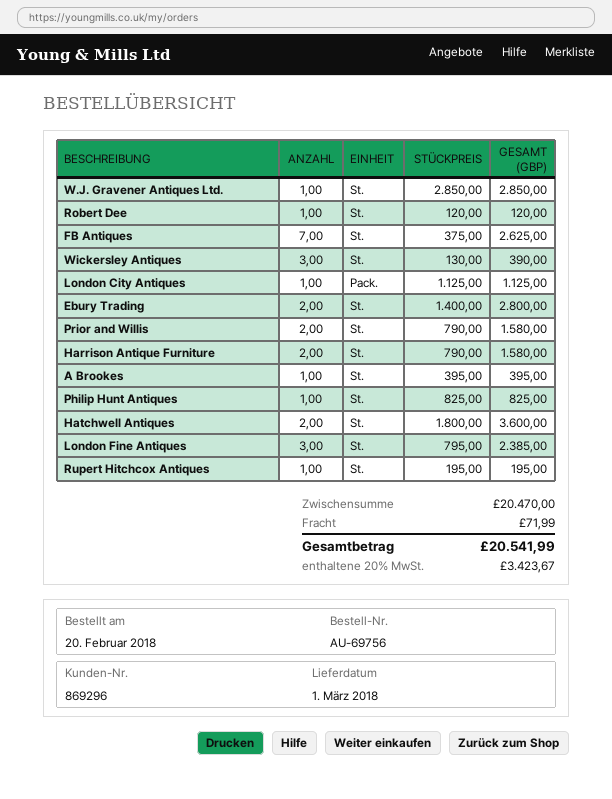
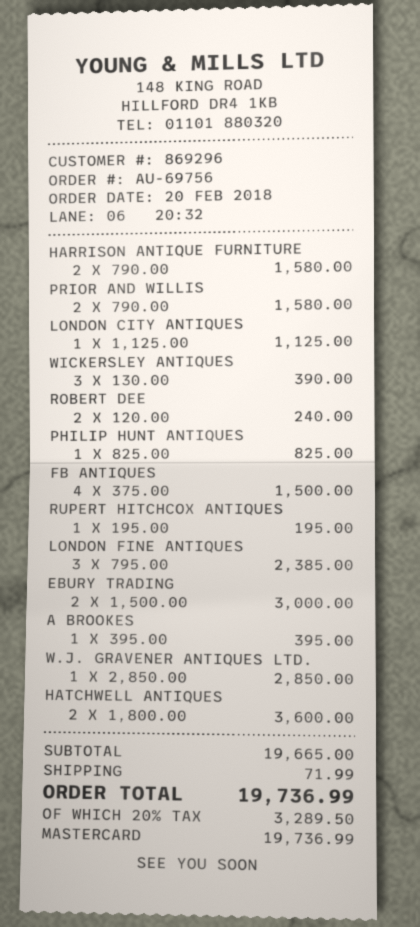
Robert Dee: 1 x 120.00 = 120.00 -> 2 x 120.00 = 240.00
FB Antiques: 7 x 375.00 = 2625.00 -> 4 x 375.00 = 1500.00
Ebury Trading: 2 x 1400.00 = 2800.00 -> 2 x 1500.00 = 3000.00
subtotal: 20470.00 -> 19665.00
tax: 20% = 3423.67 -> 20% = 3289.50
total: 20541.99 -> 19736.99

